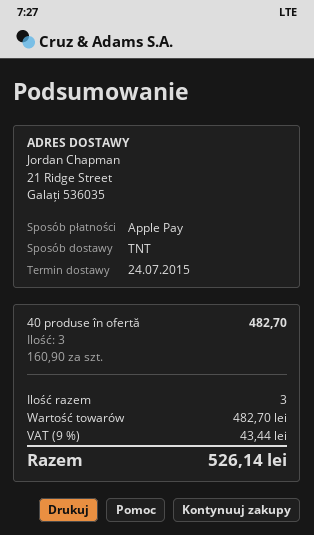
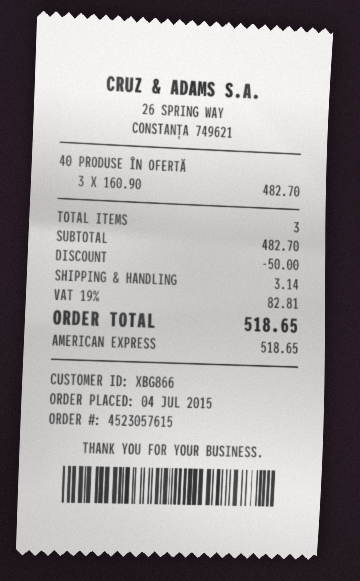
payment method: Apple Pay -> American Express
discount: none -> 50.00
shipping: none -> 3.14
tax: 9% = 43.44 -> 19% = 82.81
total: 526.14 -> 518.65

